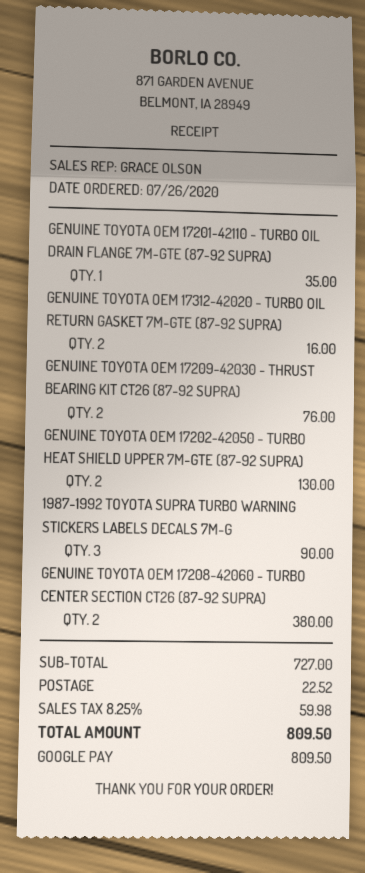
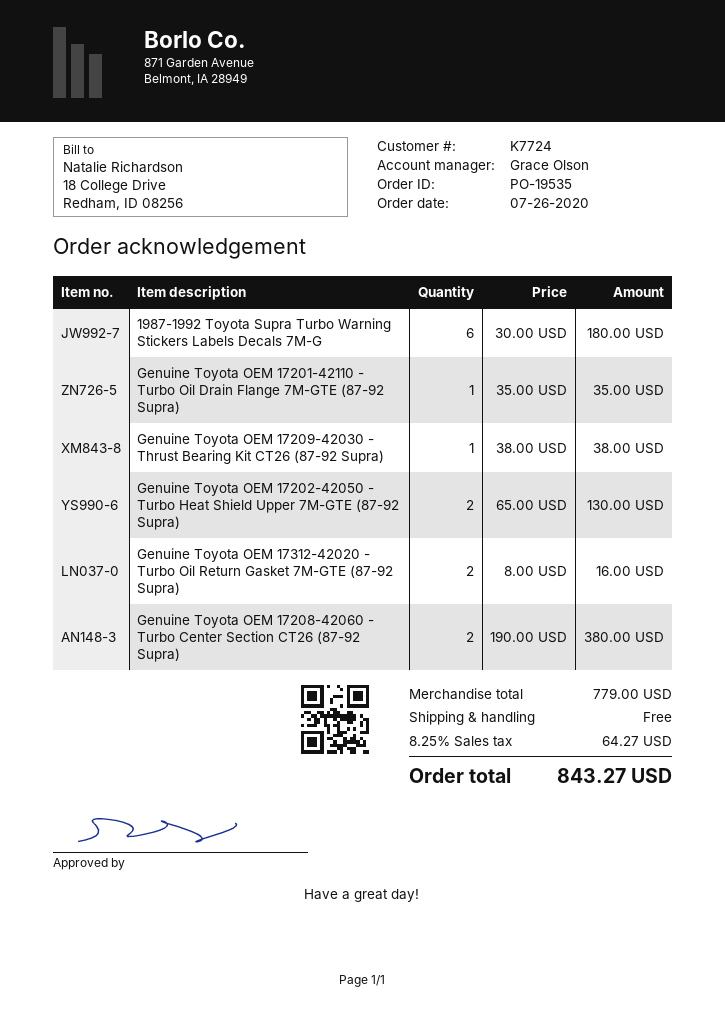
GENUINE TOYOTA OEM 17209-42030 - THRUST BEARING KIT CT26 (87-92 SUPRA): 2 for 76.00 -> 1 for 38.00
1987-1992 TOYOTA SUPRA TURBO WARNING STICKERS LABELS DECALS 7M-G: 3 for 90.00 -> 6 for 180.00
subtotal: 727.00 -> 779.00
shipping: 22.52 -> 0.00
tax: 8.25% = 59.98 -> 8.25% = 64.27
total: 809.50 -> 843.27

